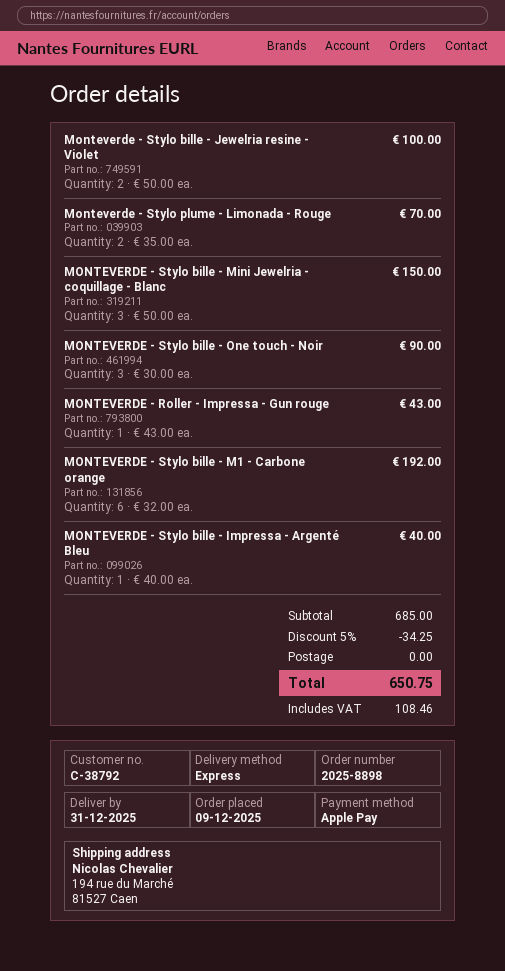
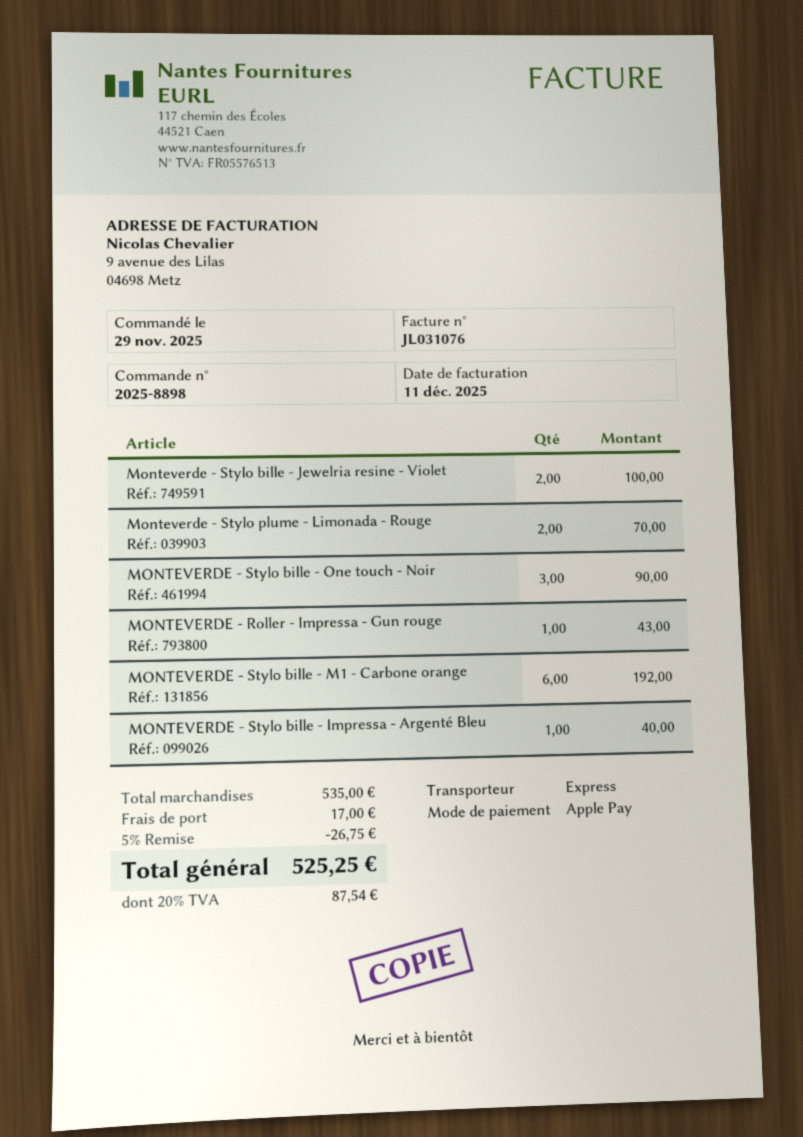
order date: 2025-12-09 -> 2025-11-29
MONTEVERDE - Stylo bille - Mini Jewelria - coquillage - Blanc: 3 for 150.00 -> none
subtotal: 685.00 -> 535.00
discount: 5% = 34.25 -> 5% = 26.75
shipping: 0.00 -> 17.00
tax: 108.46 -> 87.54
total: 650.75 -> 525.25

